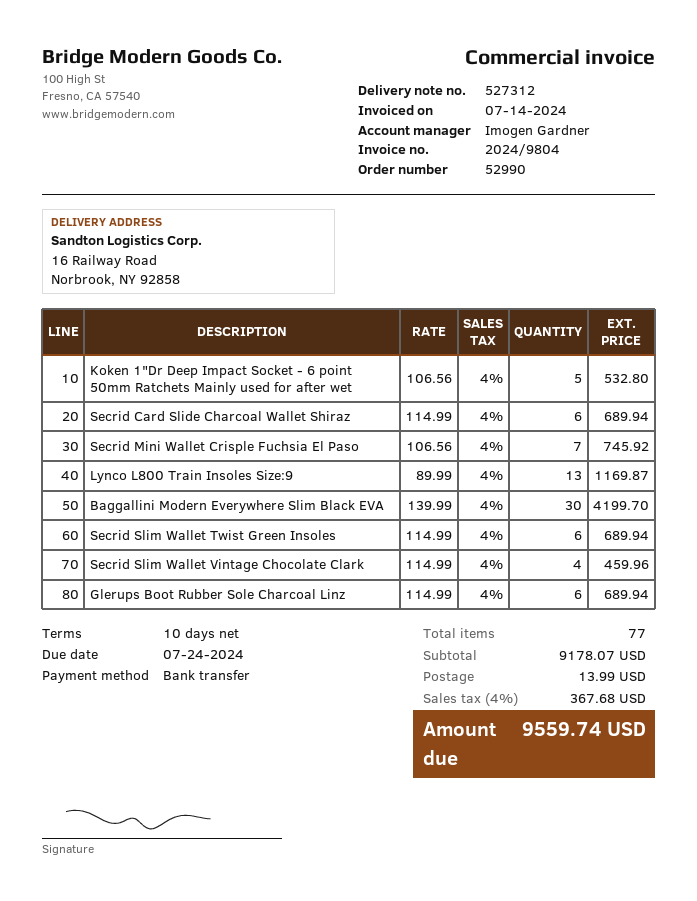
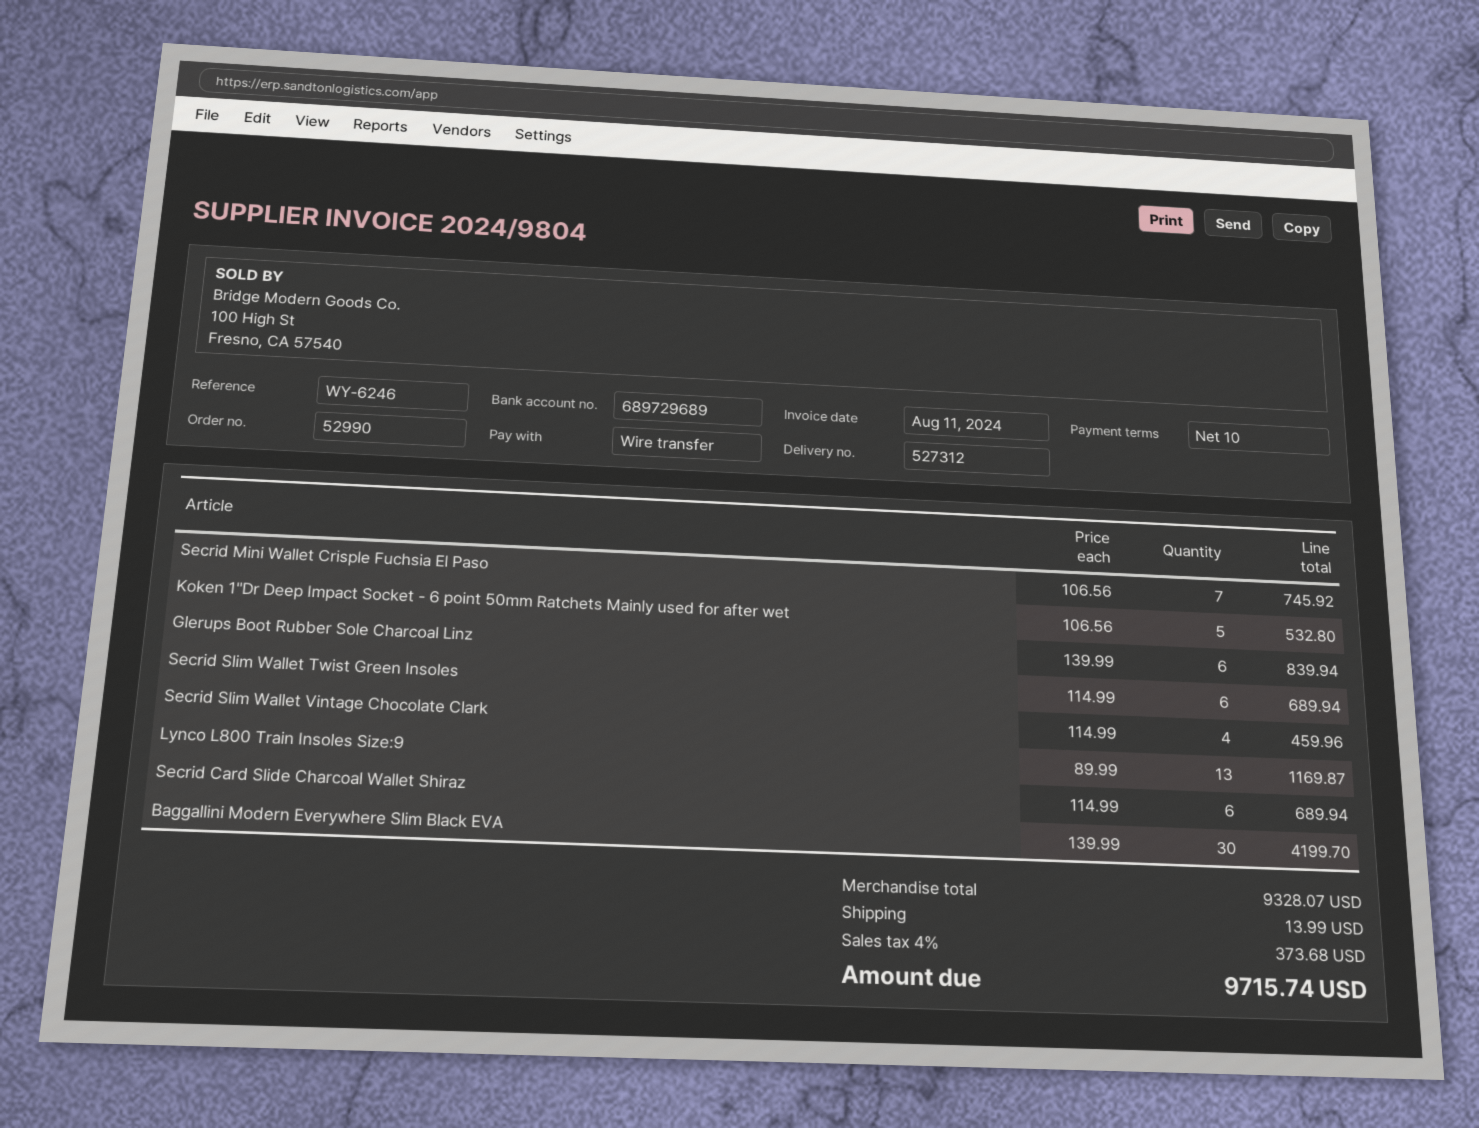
invoice date: 2024-07-14 -> 2024-08-11
Glerups Boot Rubber Sole Charcoal Linz: 6 x 114.99 = 689.94 -> 6 x 139.99 = 839.94
subtotal: 9178.07 -> 9328.07
tax: 4% = 367.68 -> 4% = 373.68
total: 9559.74 -> 9715.74

